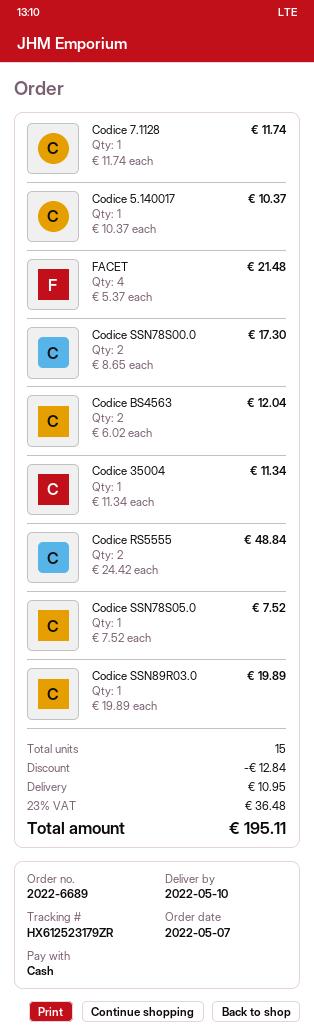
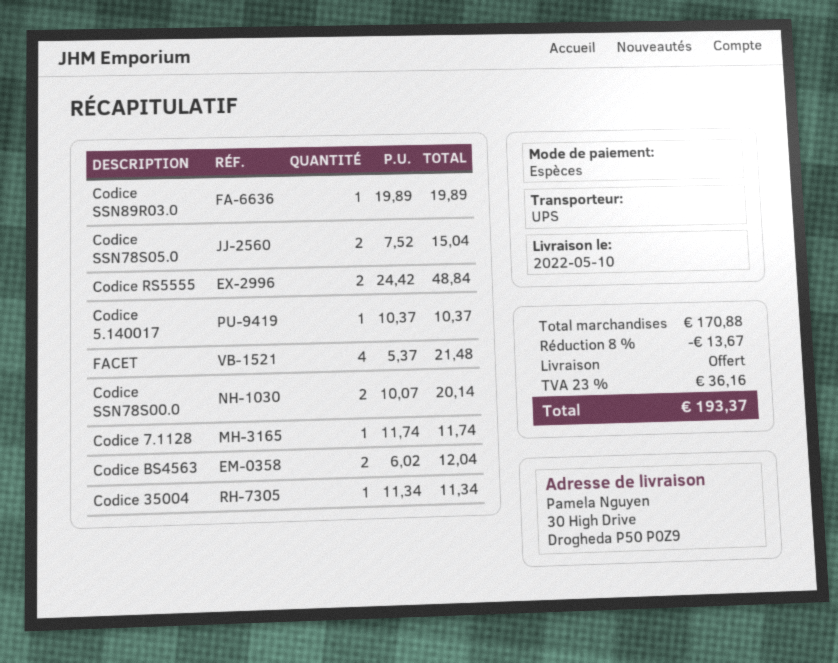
Codice SSN78S00.0: 2 x 8.65 = 17.30 -> 2 x 10.07 = 20.14
Codice SSN78S05.0: 1 x 7.52 = 7.52 -> 2 x 7.52 = 15.04
discount: 12.84 -> 13.67
shipping: 10.95 -> 0.00
tax: 23% = 36.48 -> 23% = 36.16
total: 195.11 -> 193.37

